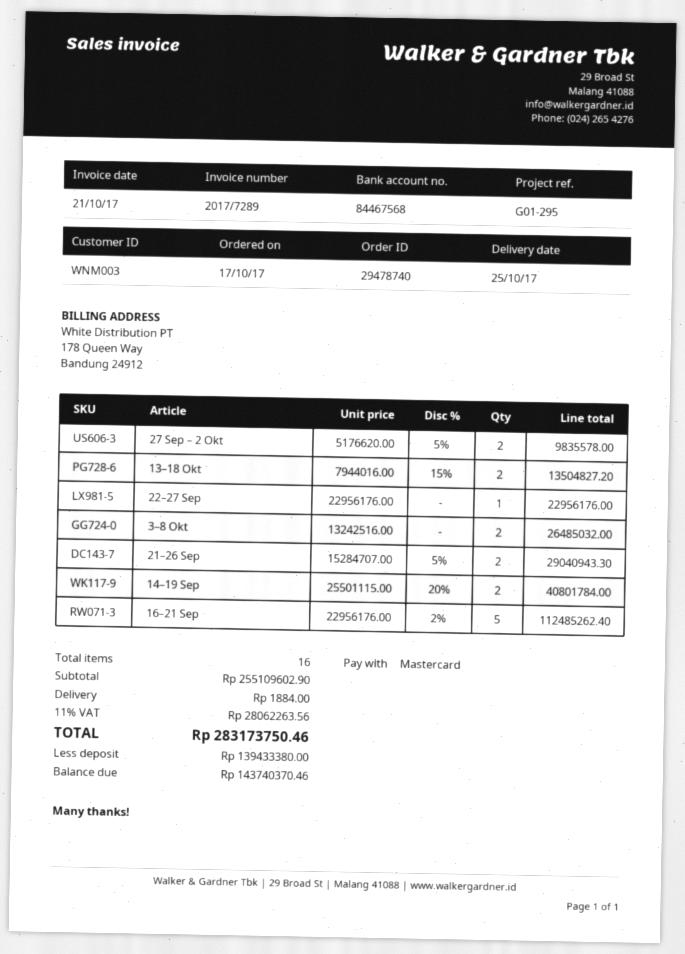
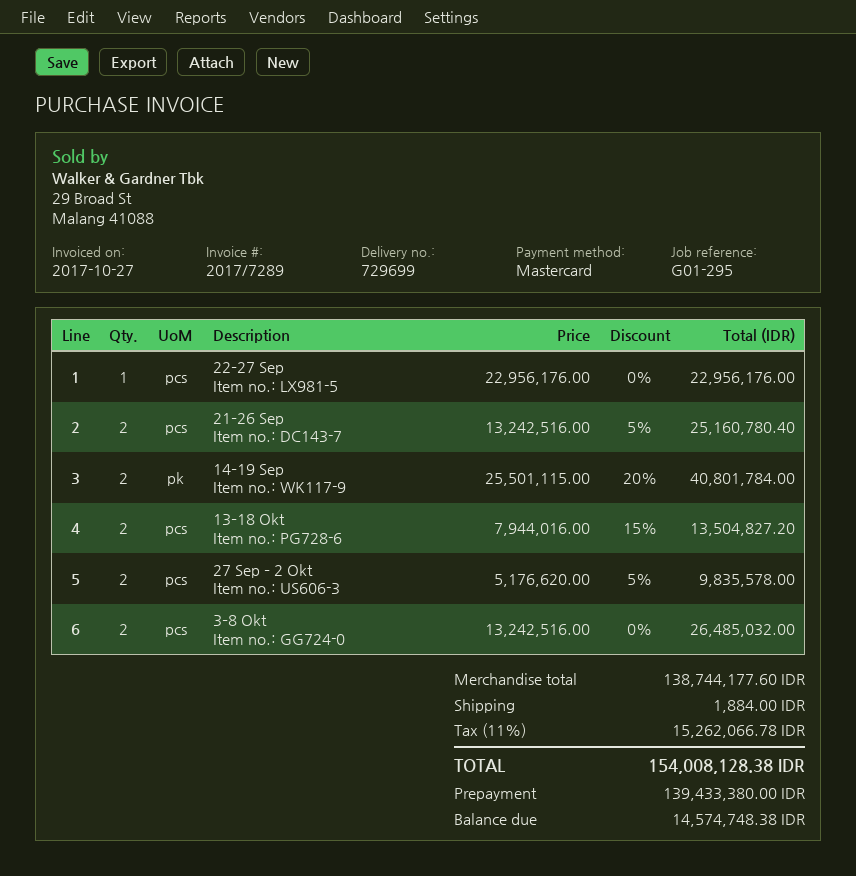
invoice date: 2017-10-21 -> 2017-10-27
21–26 Sep: 2 x 15284707.00 - 5% = 29040943.30 -> 2 x 13242516.00 - 5% = 25160780.40
16–21 Sep: 5 x 22956176.00 - 2% = 112485262.40 -> none
subtotal: 255109602.90 -> 138744177.60
tax: 11% = 28062263.56 -> 11% = 15262066.78
total: 283173750.46 -> 154008128.38
balance: 143740370.46 -> 14574748.38

